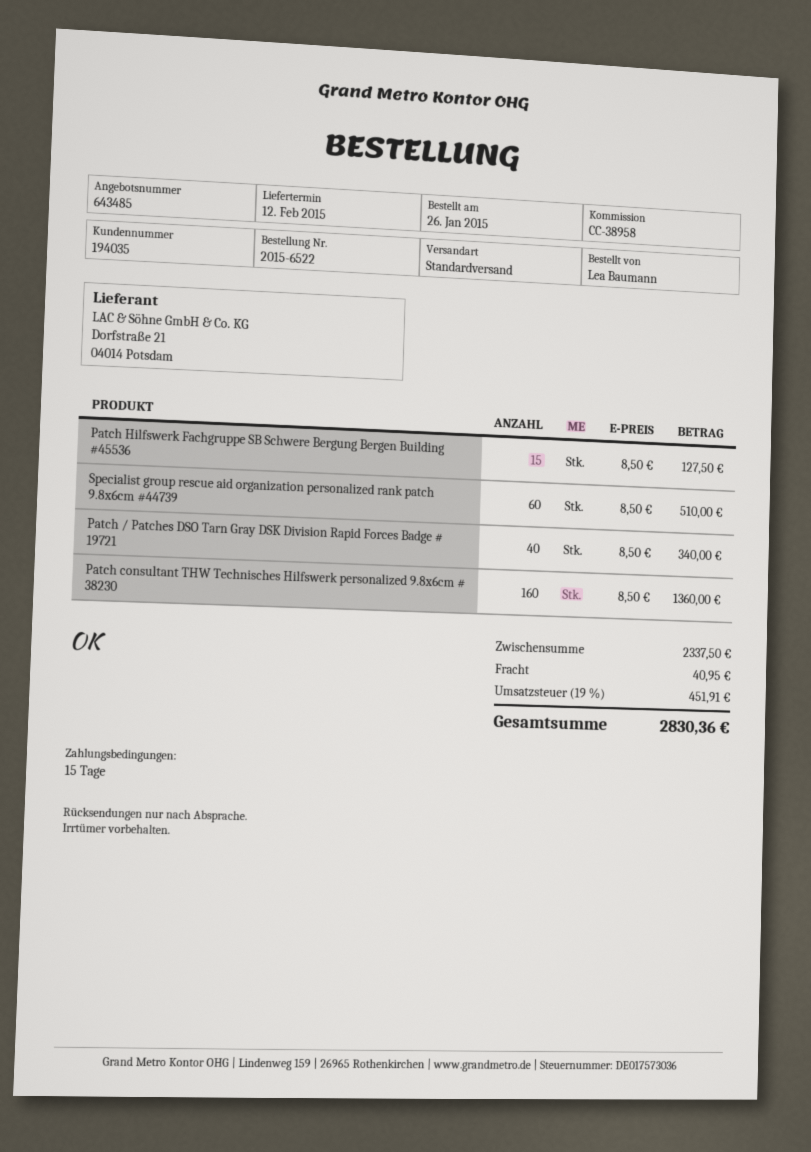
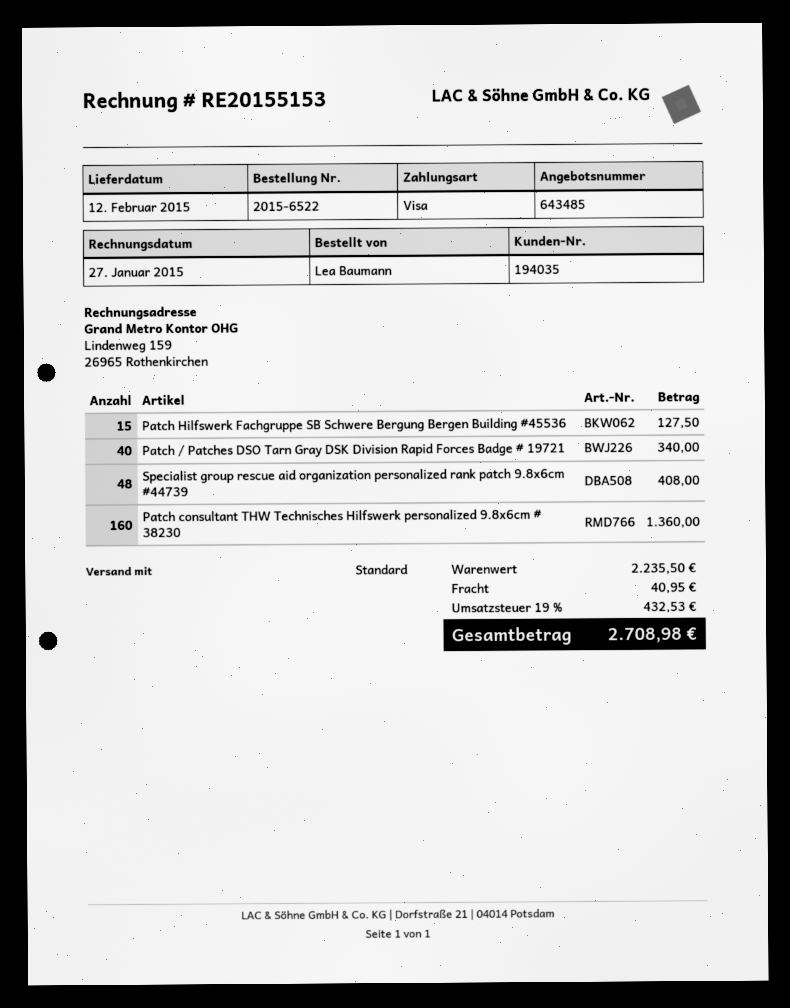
Specialist group rescue aid organization personalized rank patch 9.8x6cm #44739: 60 for 510.00 -> 48 for 408.00
subtotal: 2337.50 -> 2235.50
tax: 19% = 451.91 -> 19% = 432.53
total: 2830.36 -> 2708.98

